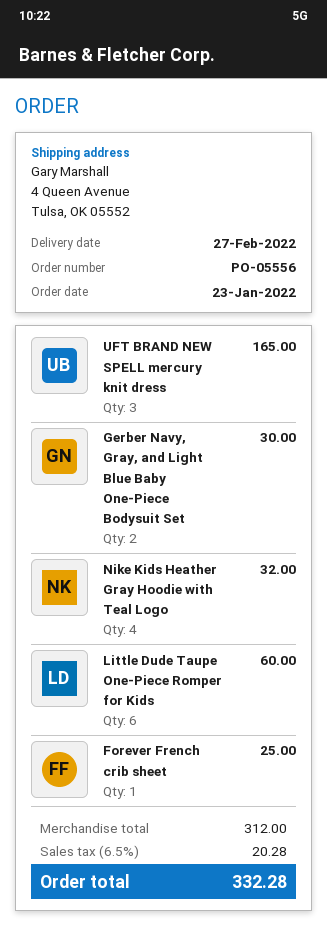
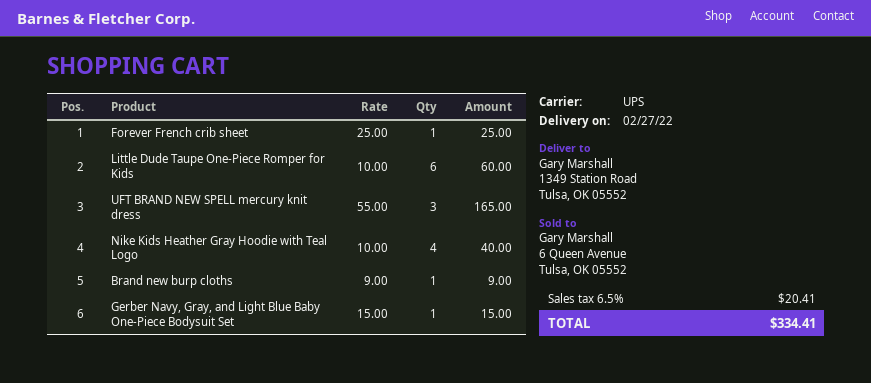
ship to: 4 Queen Avenue, Tulsa, OK 05552 -> 1349 Station Road, Tulsa, OK 05552
Gerber Navy, Gray, and Light Blue Baby One-Piece Bodysuit Set: 2 for 30.00 -> 1 for 15.00
Nike Kids Heather Gray Hoodie with Teal Logo: 4 for 32.00 -> 4 for 40.00
Brand new burp cloths: none -> 1 for 9.00
tax: 6.5% = 20.28 -> 6.5% = 20.41
total: 332.28 -> 334.41

